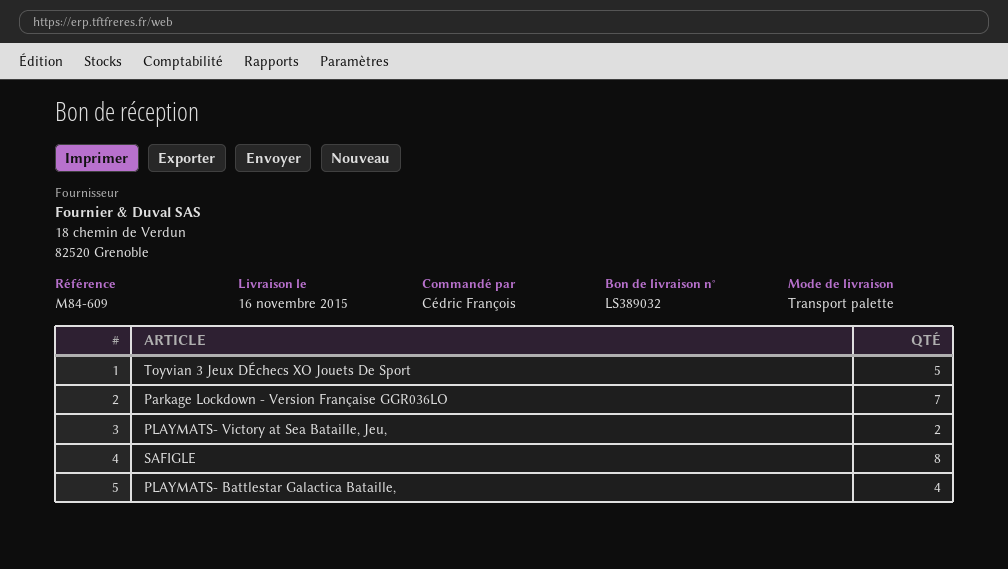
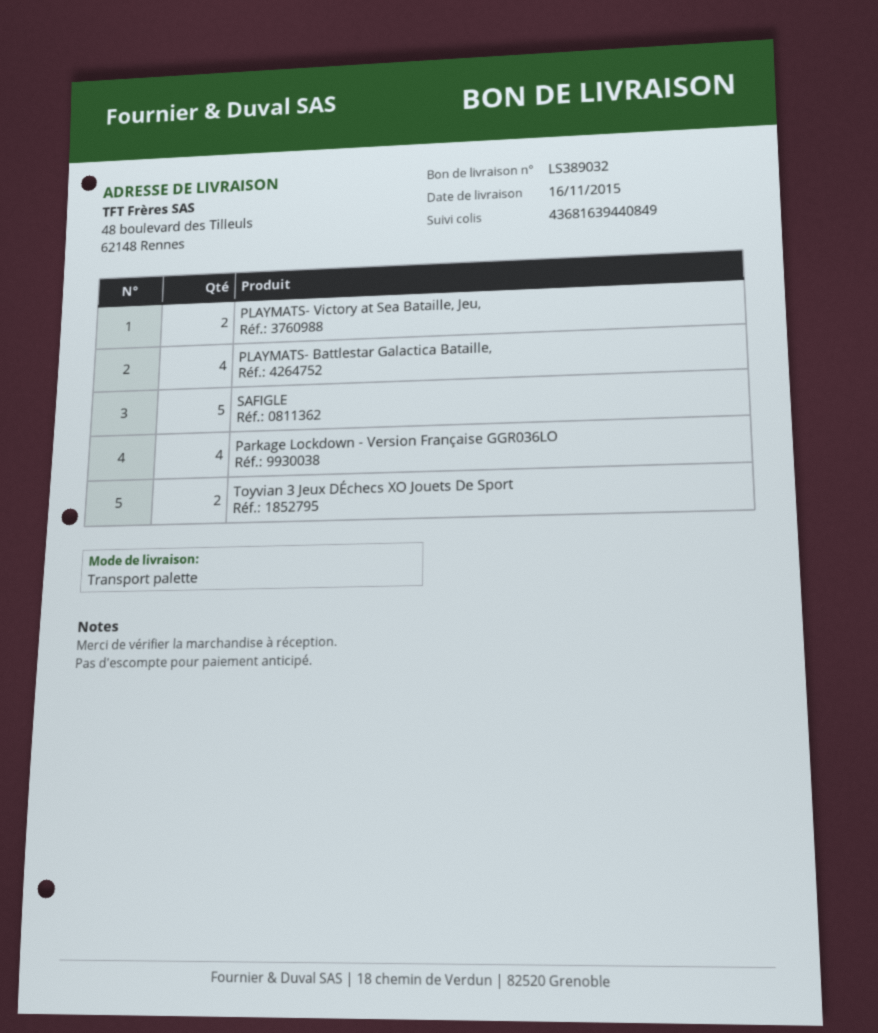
Toyvian 3 Jeux DÉchecs XO Jouets De Sport: 5 -> 2
Parkage Lockdown - Version Française GGR036LO: 7 -> 4
SAFIGLE: 8 -> 5

